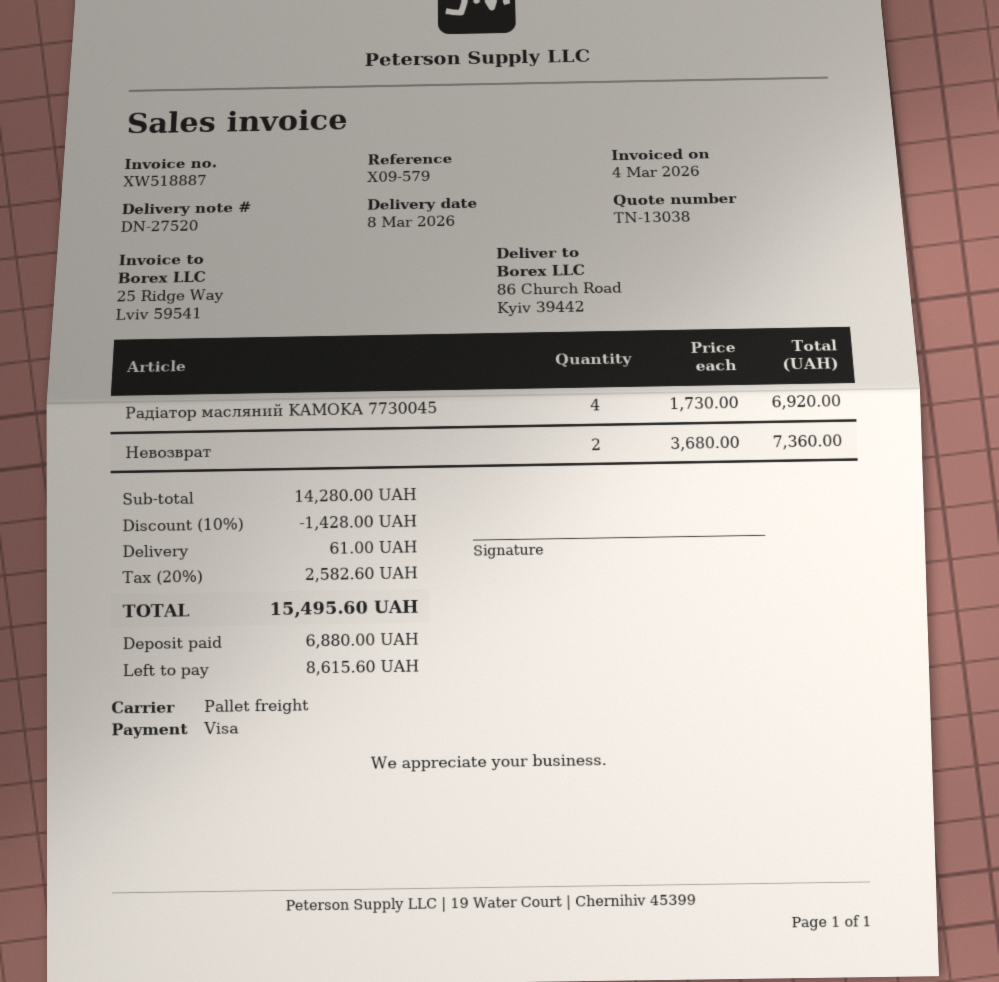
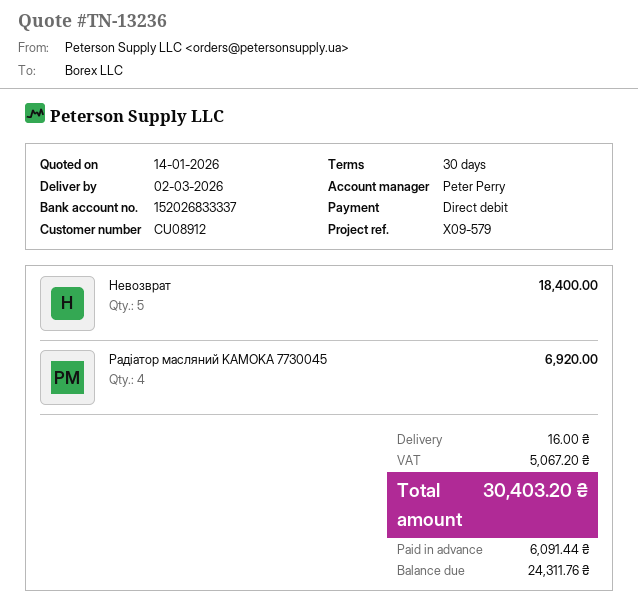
quote number: TN-13038 -> TN-13236
delivery date: 2026-03-08 -> 2026-03-02
payment method: Visa -> direct debit
Невозврат: 2 for 7360.00 -> 5 for 18400.00
discount: 10% = 1428.00 -> none
shipping: 61.00 -> 16.00
tax: 2582.60 -> 5067.20
total: 15495.60 -> 30403.20
deposit: 6880.00 -> 6091.44
balance: 8615.60 -> 24311.76

